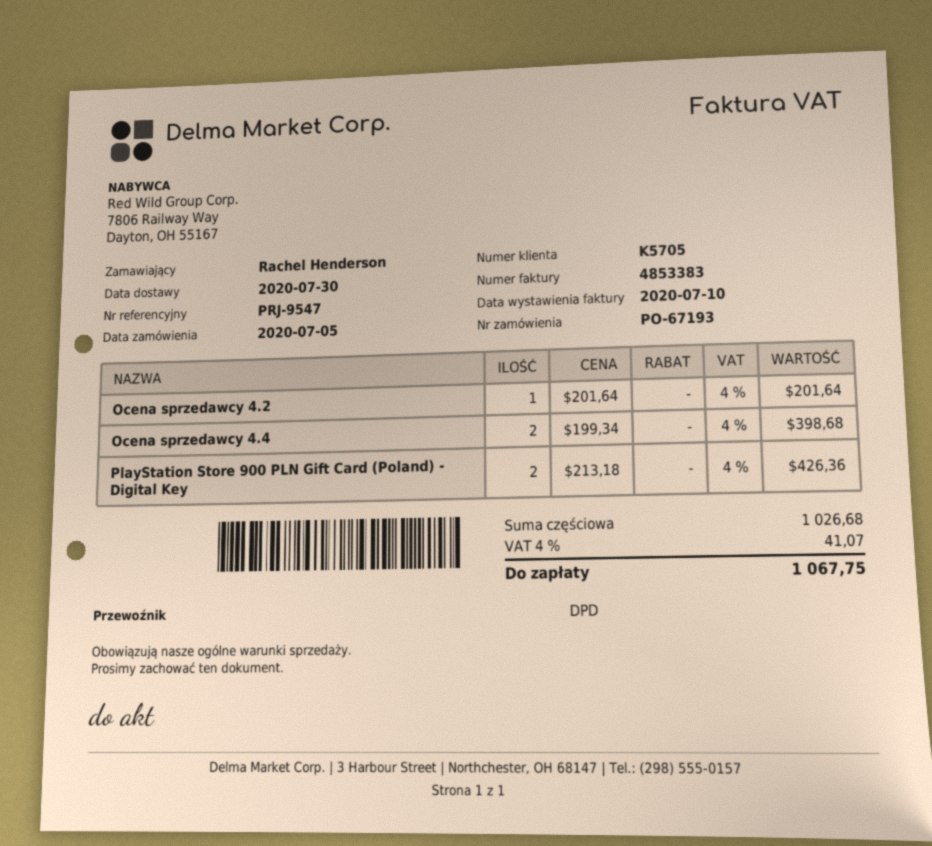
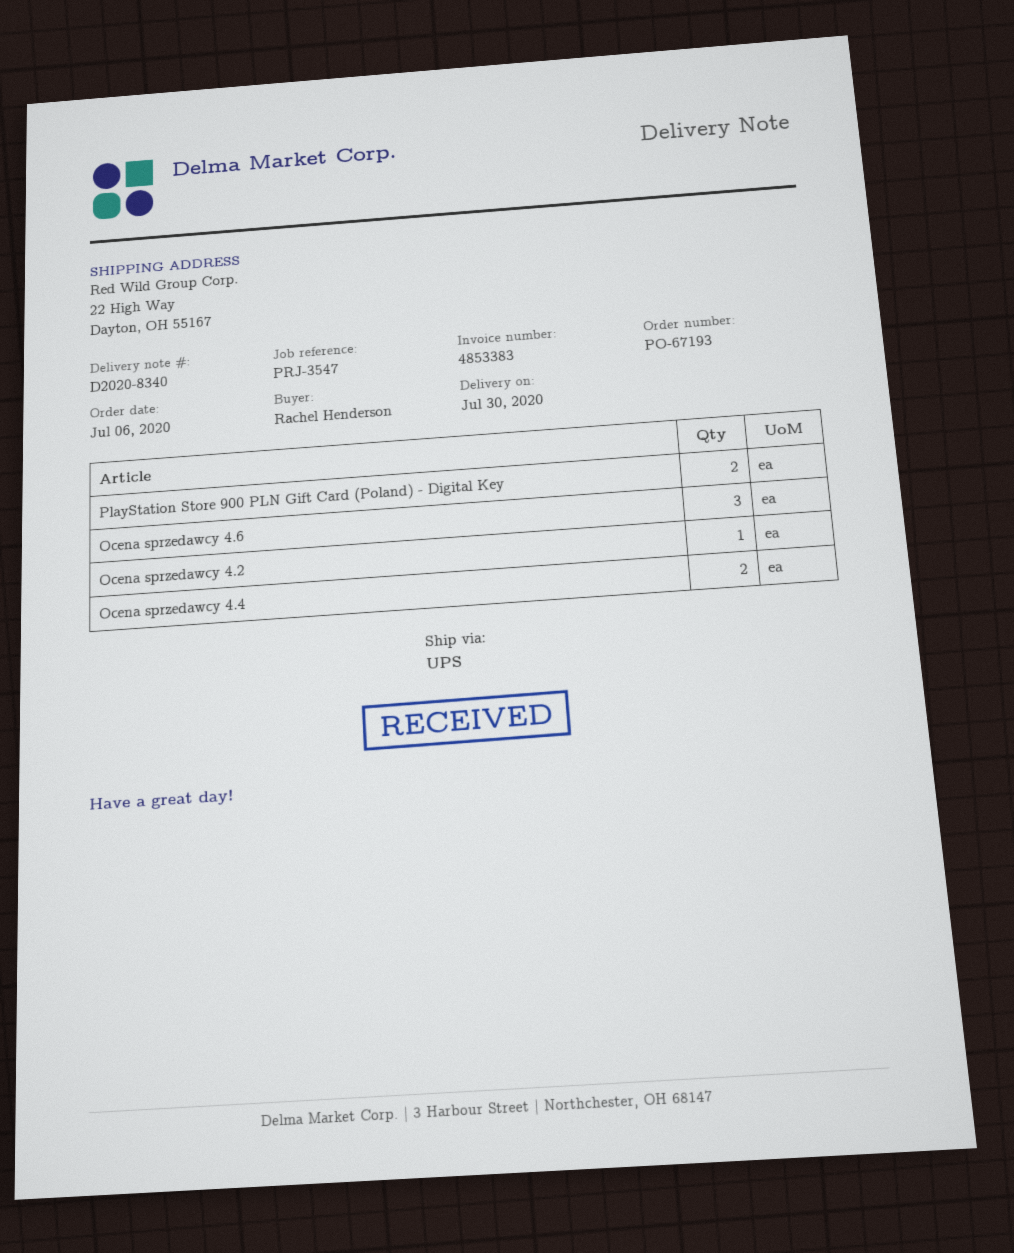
order date: 2020-07-05 -> 2020-07-06
reference: PRJ-9547 -> PRJ-3547
shipping method: DPD -> UPS
Ocena sprzedawcy 4.6: none -> 3

